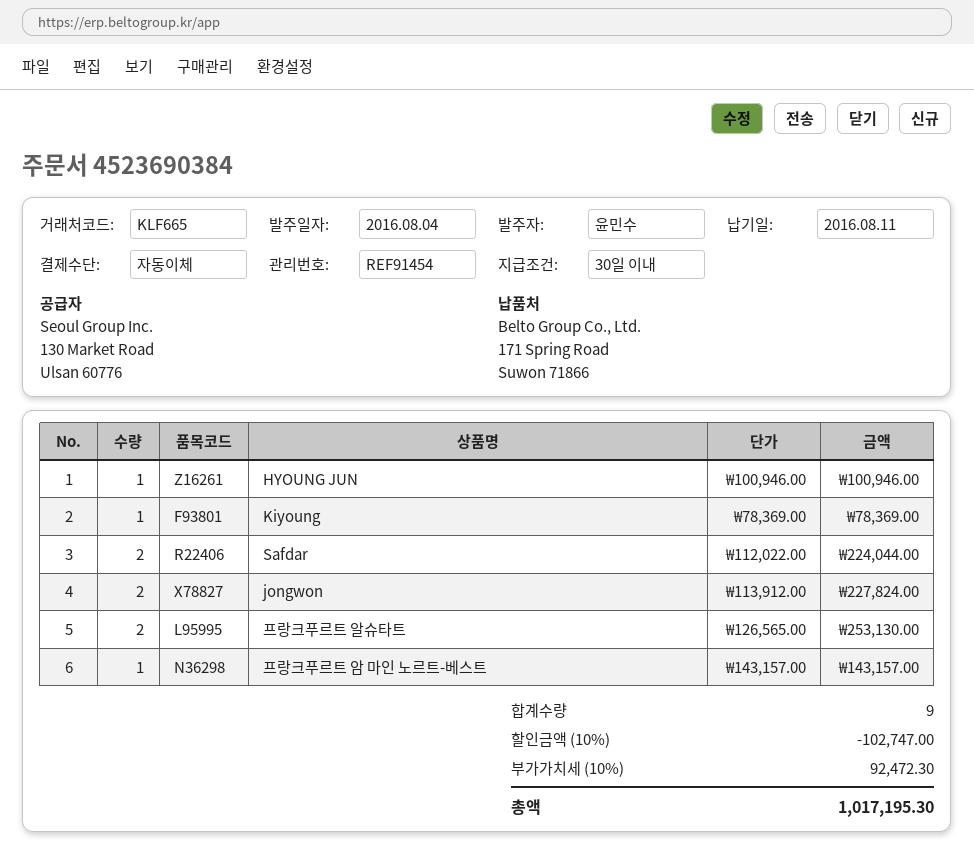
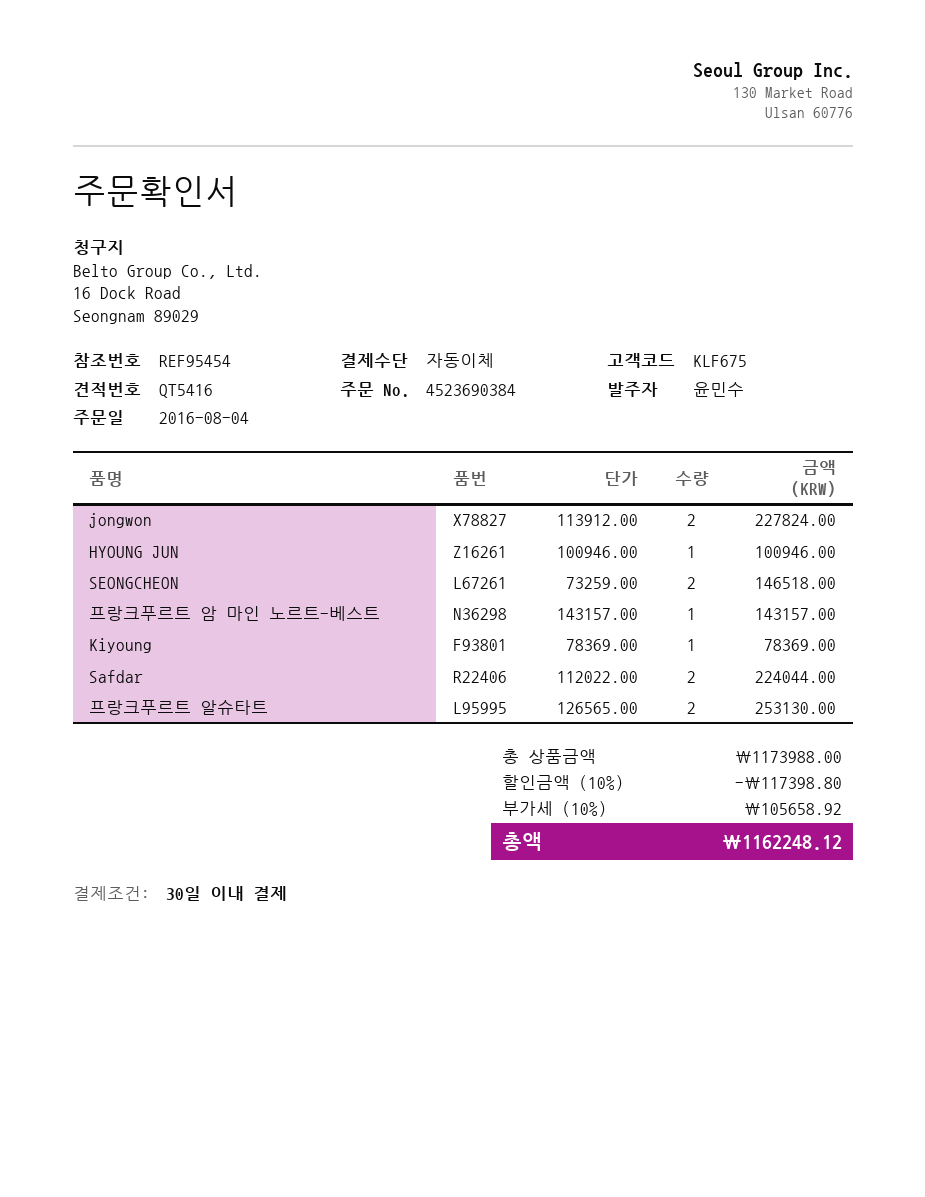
customer number: KLF665 -> KLF675
reference: REF91454 -> REF95454
SEONGCHEON: none -> 2 x 73259.00 = 146518.00
discount: 10% = 102747.00 -> 10% = 117398.80
tax: 10% = 92472.30 -> 10% = 105658.92
total: 1017195.30 -> 1162248.12

